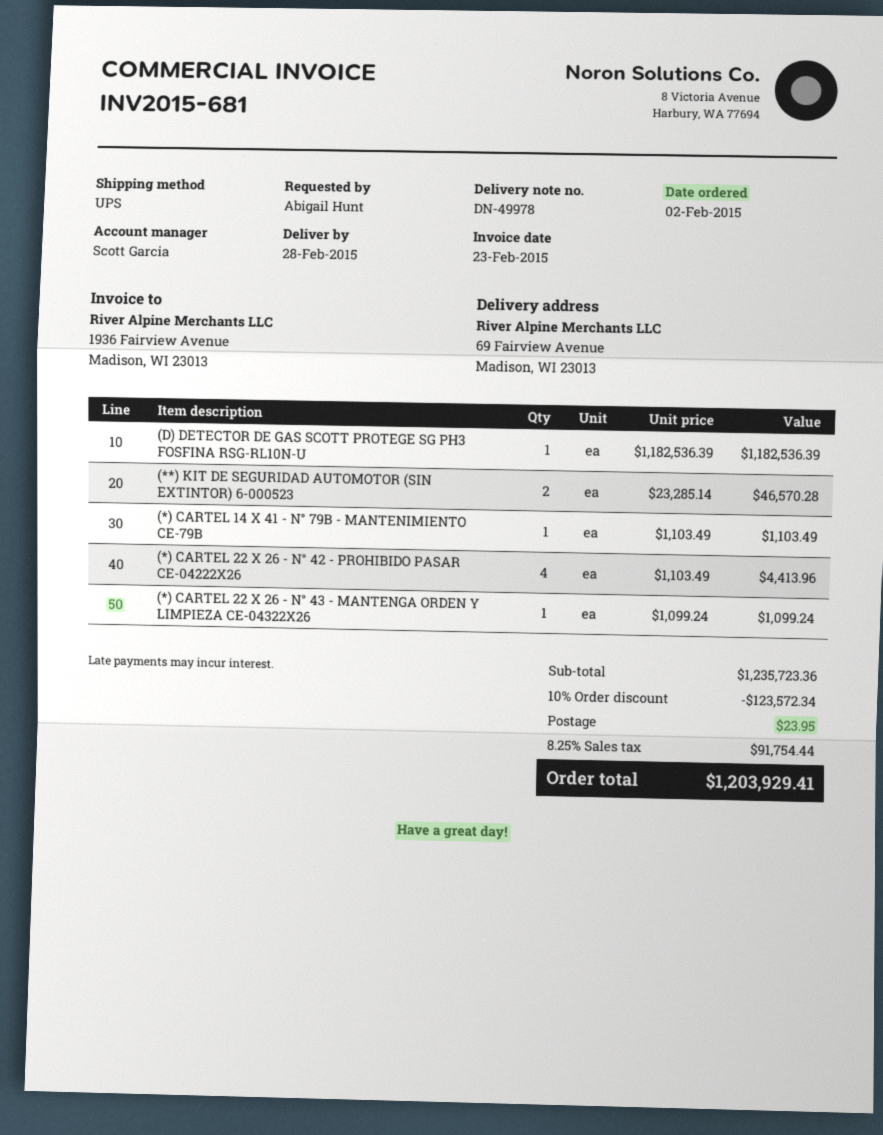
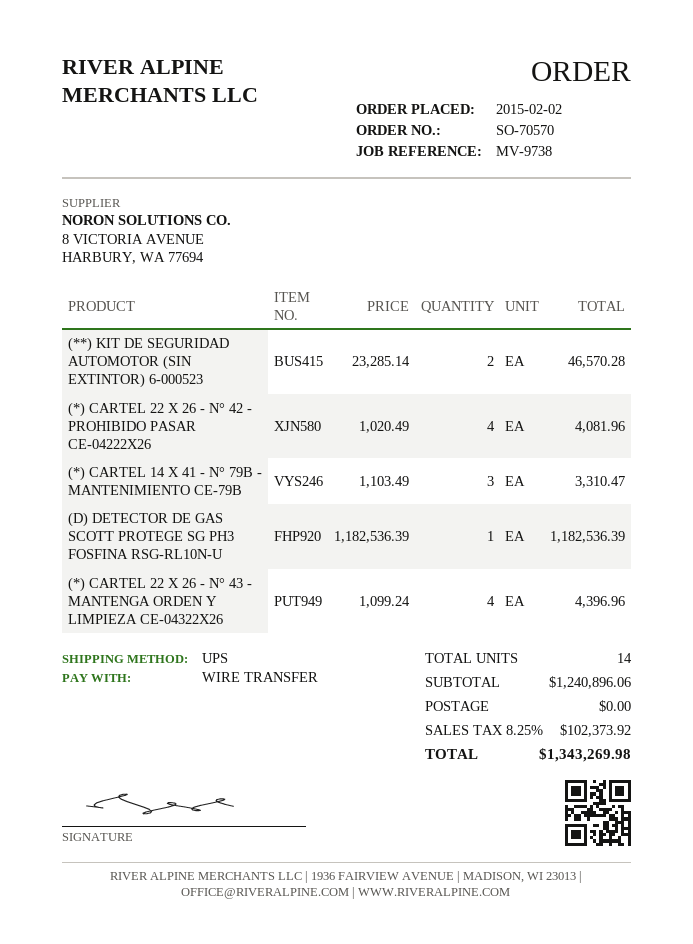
(*) CARTEL 14 X 41 - N° 79B - MANTENIMIENTO CE-79B: 1 x 1103.49 = 1103.49 -> 3 x 1103.49 = 3310.47
(*) CARTEL 22 X 26 - N° 42 - PROHIBIDO PASAR CE-04222X26: 4 x 1103.49 = 4413.96 -> 4 x 1020.49 = 4081.96
(*) CARTEL 22 X 26 - N° 43 - MANTENGA ORDEN Y LIMPIEZA CE-04322X26: 1 x 1099.24 = 1099.24 -> 4 x 1099.24 = 4396.96
subtotal: 1235723.36 -> 1240896.06
discount: 10% = 123572.34 -> none
shipping: 23.95 -> 0.00
tax: 8.25% = 91754.44 -> 8.25% = 102373.92
total: 1203929.41 -> 1343269.98

